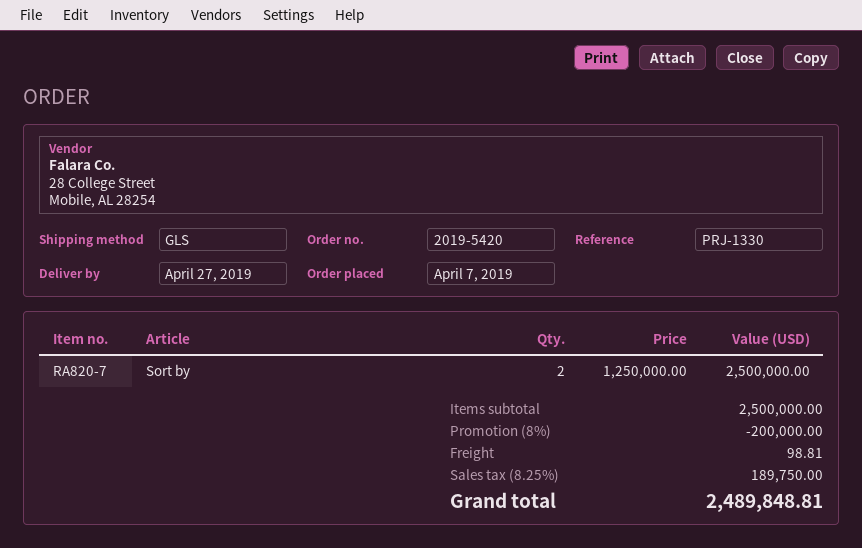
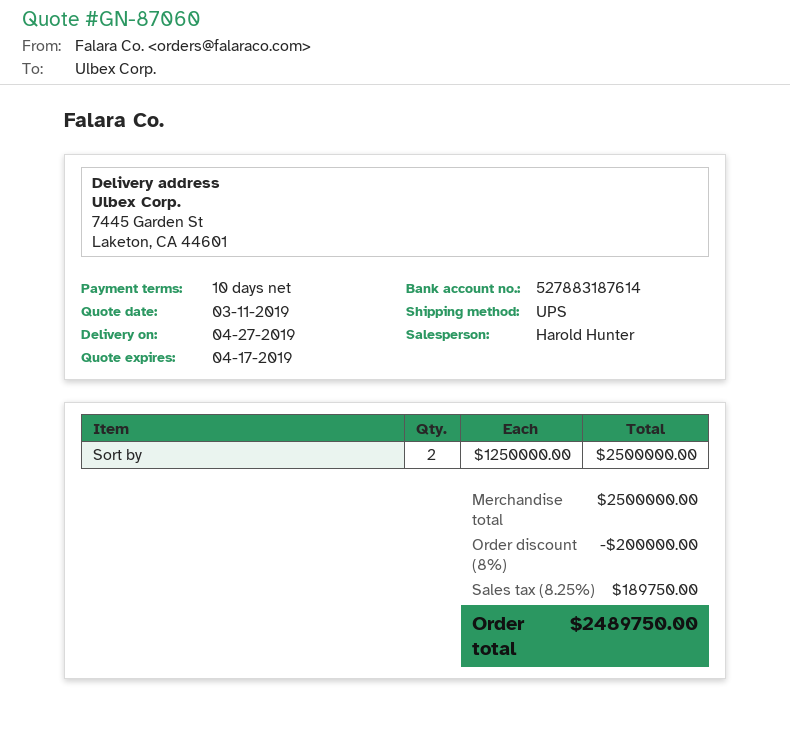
shipping method: GLS -> UPS
shipping: 98.81 -> none
total: 2489848.81 -> 2489750.00

